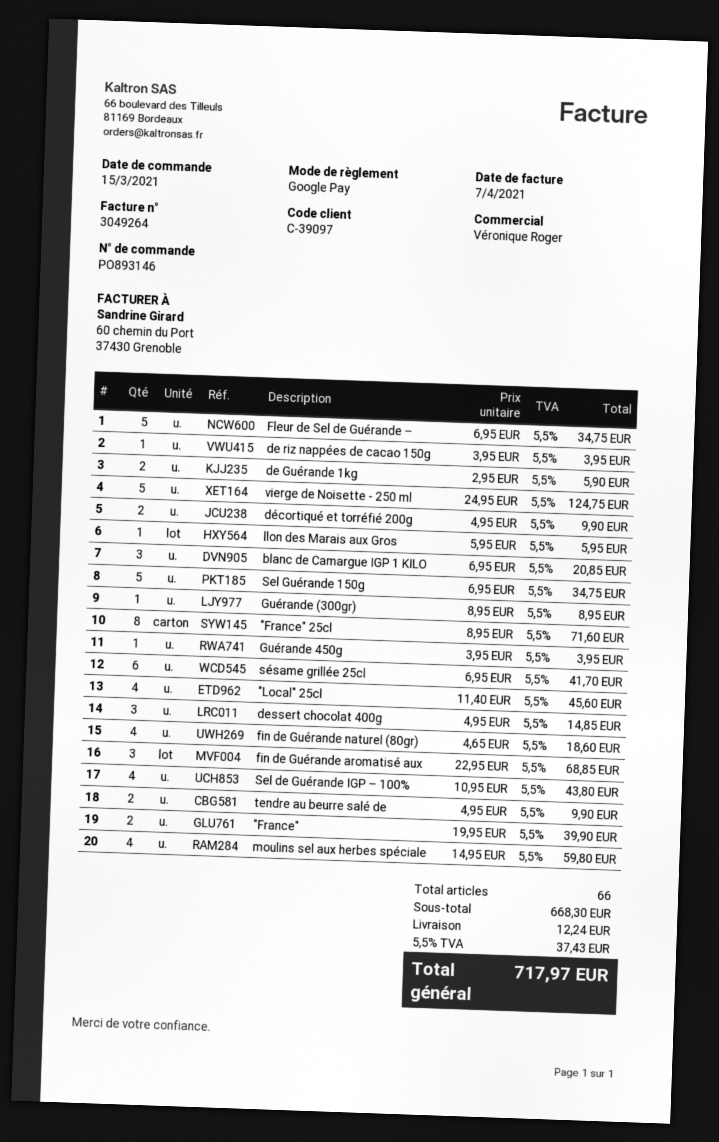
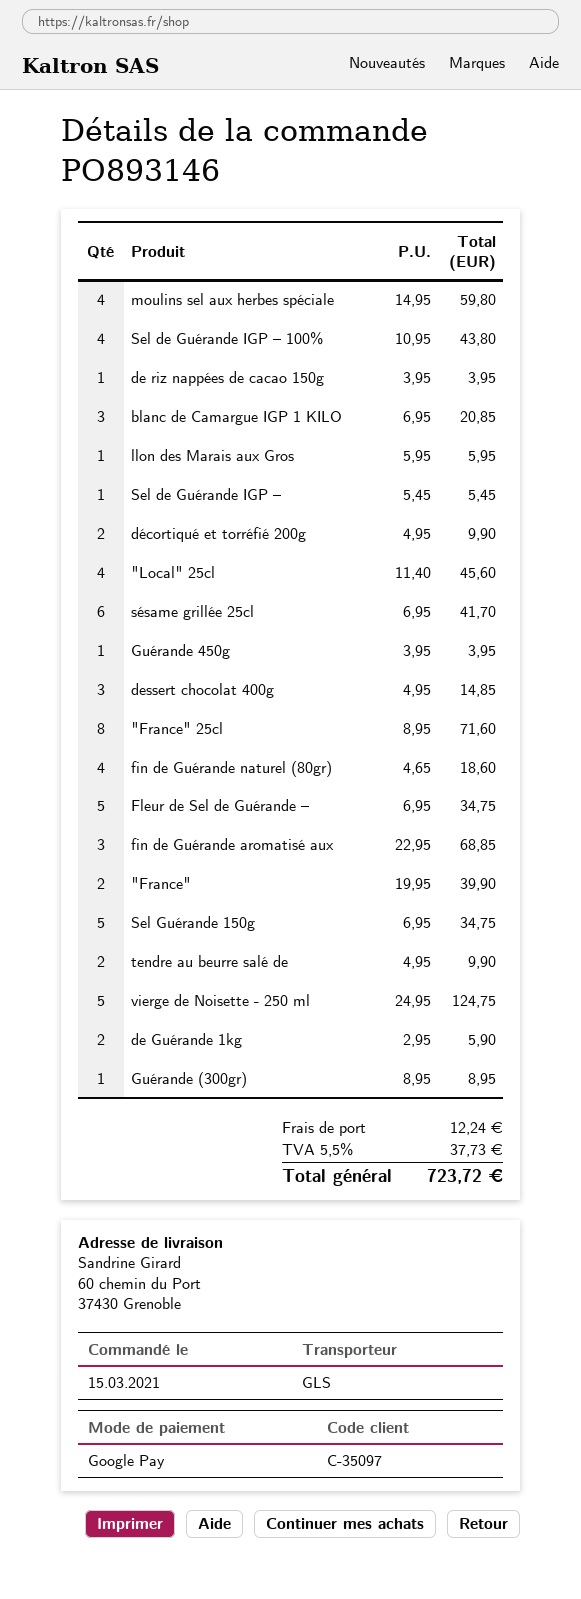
customer number: C-39097 -> C-35097
Sel de Guérande IGP –: none -> 1 x 5.45 = 5.45
tax: 5.5% = 37.43 -> 5.5% = 37.73
total: 717.97 -> 723.72

